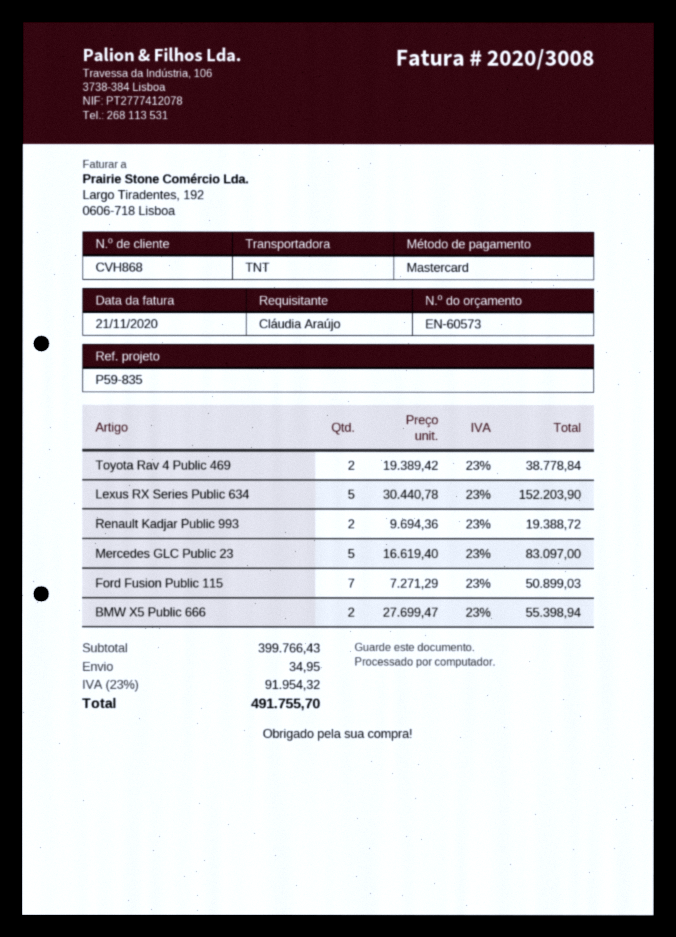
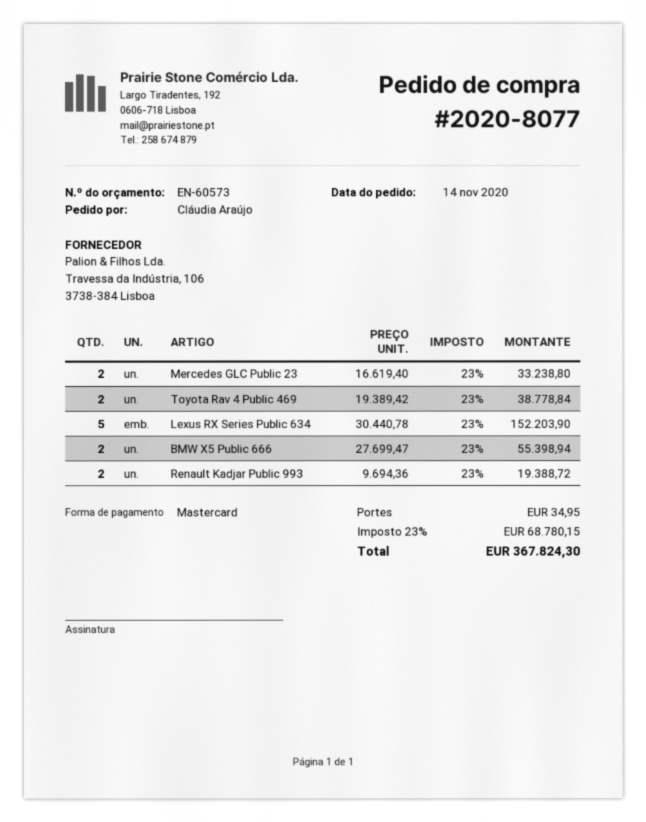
Mercedes GLC Public 23: 5 x 16619.40 = 83097.00 -> 2 x 16619.40 = 33238.80
Ford Fusion Public 115: 7 x 7271.29 = 50899.03 -> none
tax: 23% = 91954.32 -> 23% = 68780.15
total: 491755.70 -> 367824.30

